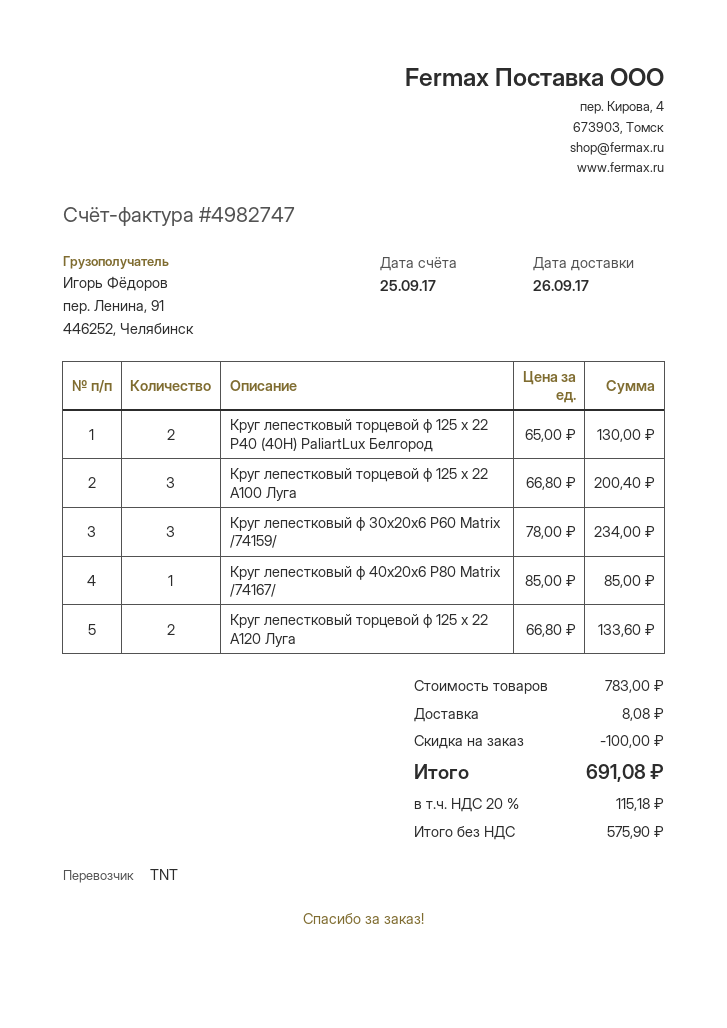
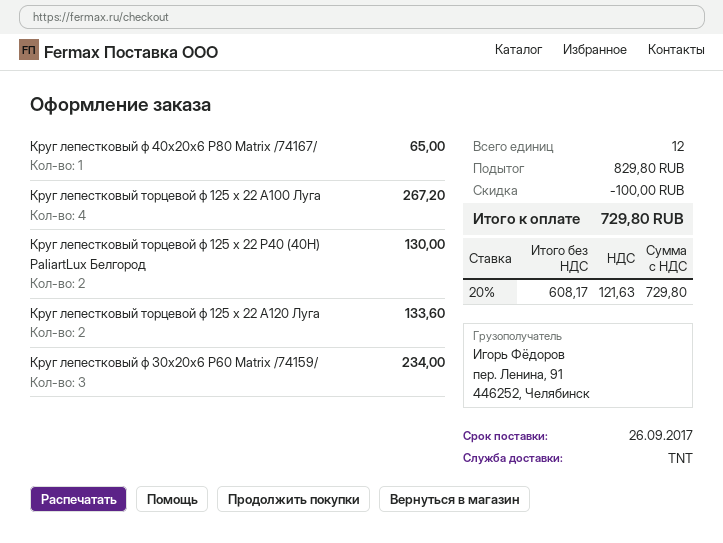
Круг лепестковый торцевой ф 125 х 22 А100 Луга: 3 for 200.40 -> 4 for 267.20
Круг лепестковый ф 40х20х6 Р80 Matrix /74167/: 1 for 85.00 -> 1 for 65.00
subtotal: 783.00 -> 829.80
shipping: 8.08 -> none
net: 575.90 -> 608.17
tax: 20% = 115.18 -> 20% = 121.63
total: 691.08 -> 729.80

